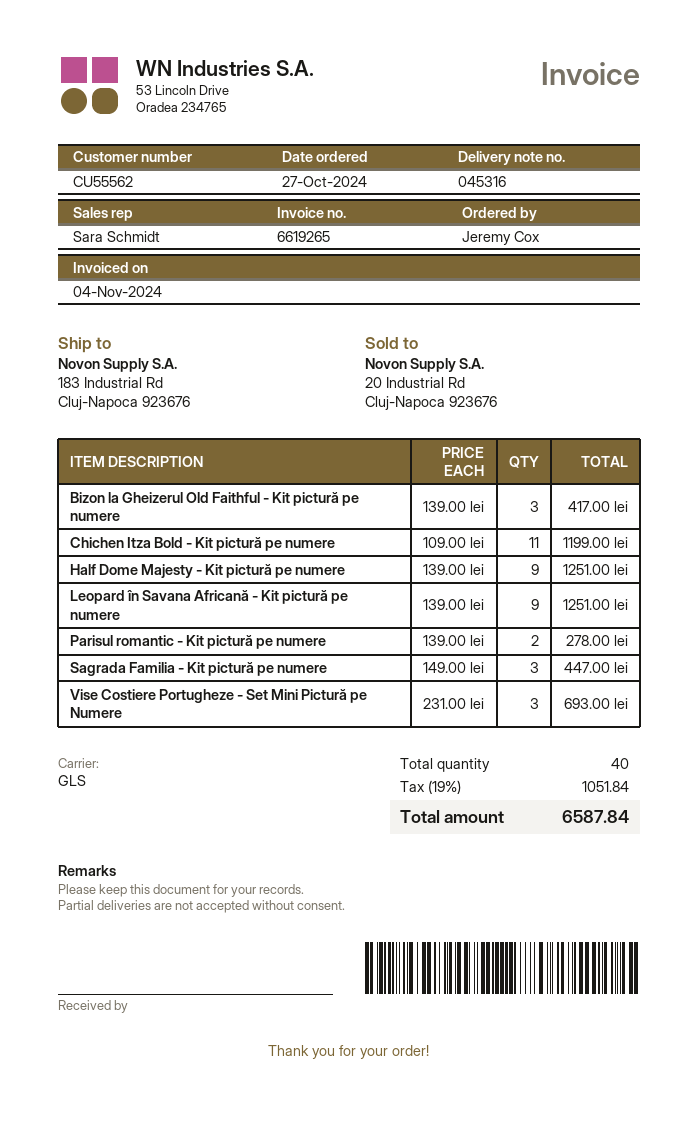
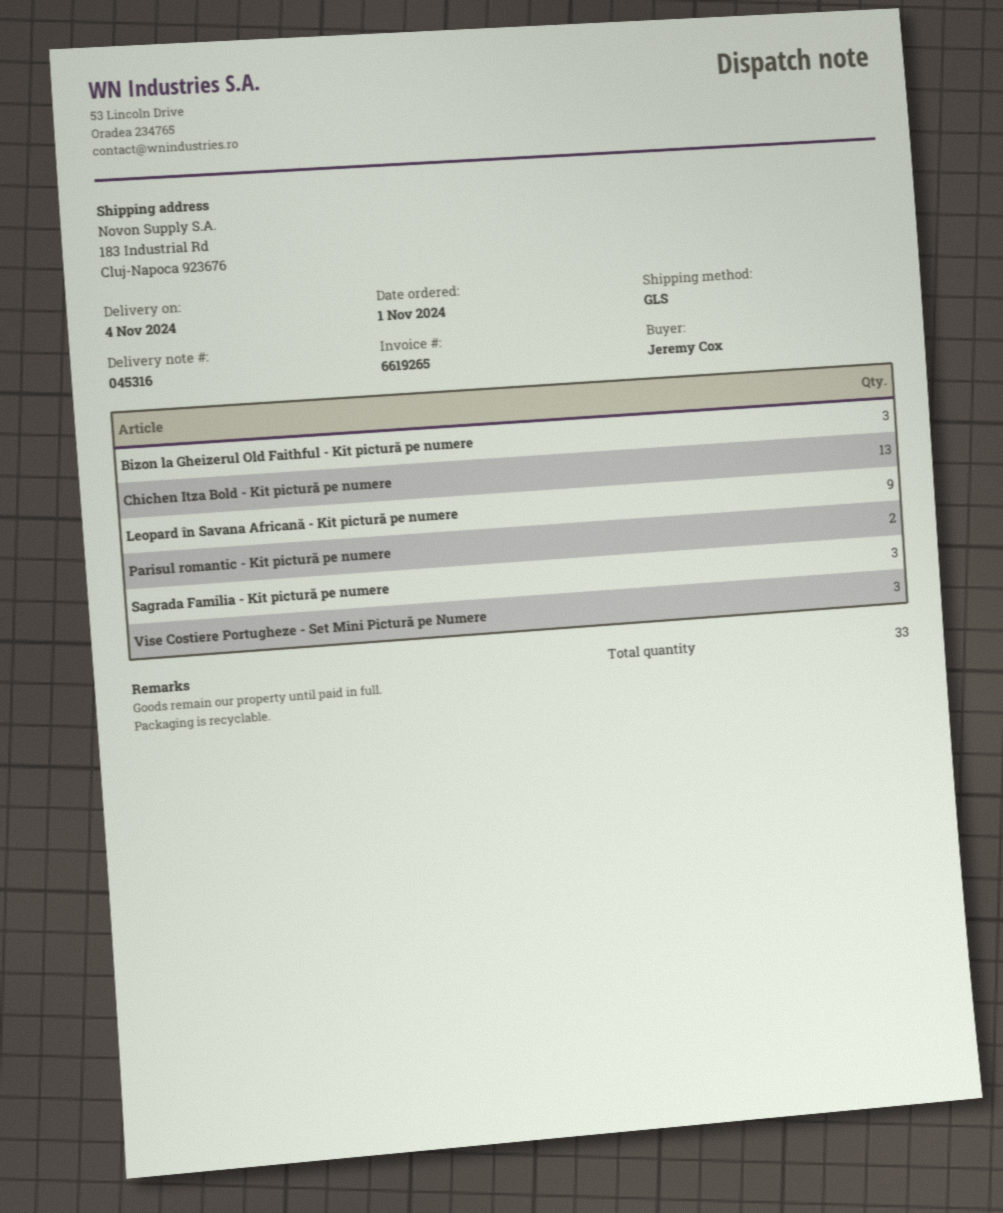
order date: 2024-10-27 -> 2024-11-01
Chichen Itza Bold - Kit pictură pe numere: 11 -> 13
Half Dome Majesty - Kit pictură pe numere: 9 -> none
total quantity: 40 -> 33

